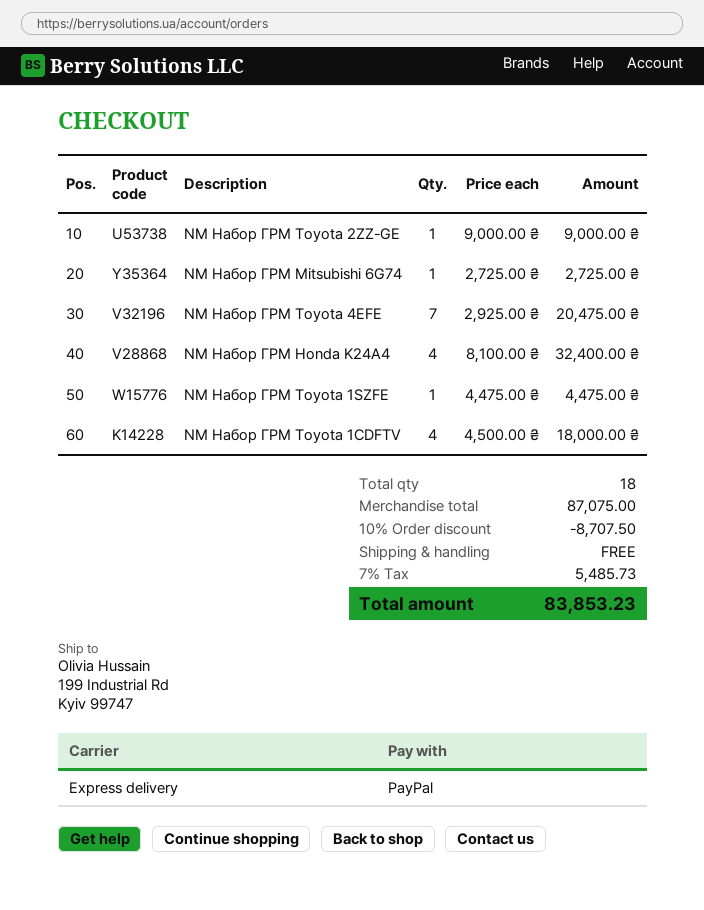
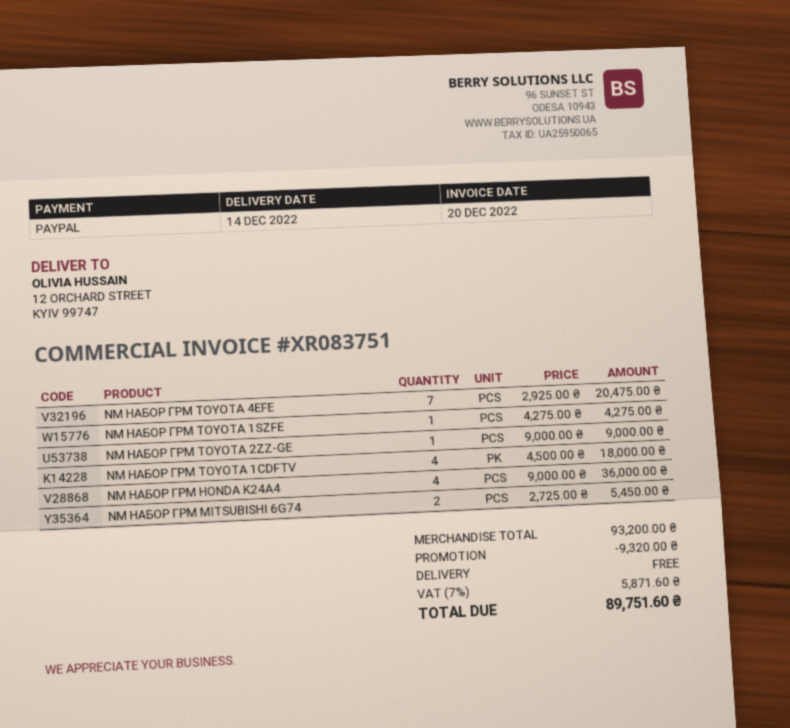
ship to: 199 Industrial Rd, Kyiv 99747 -> 12 ORCHARD STREET, KYIV 99747
NM Набор ГРМ Mitsubishi 6G74: 1 x 2725.00 = 2725.00 -> 2 x 2725.00 = 5450.00
NM Набор ГРМ Honda K24A4: 4 x 8100.00 = 32400.00 -> 4 x 9000.00 = 36000.00
NM Набор ГРМ Toyota 1SZFE: 1 x 4475.00 = 4475.00 -> 1 x 4275.00 = 4275.00
subtotal: 87075.00 -> 93200.00
discount: 8707.50 -> 9320.00
tax: 7% = 5485.73 -> 7% = 5871.60
total: 83853.23 -> 89751.60

